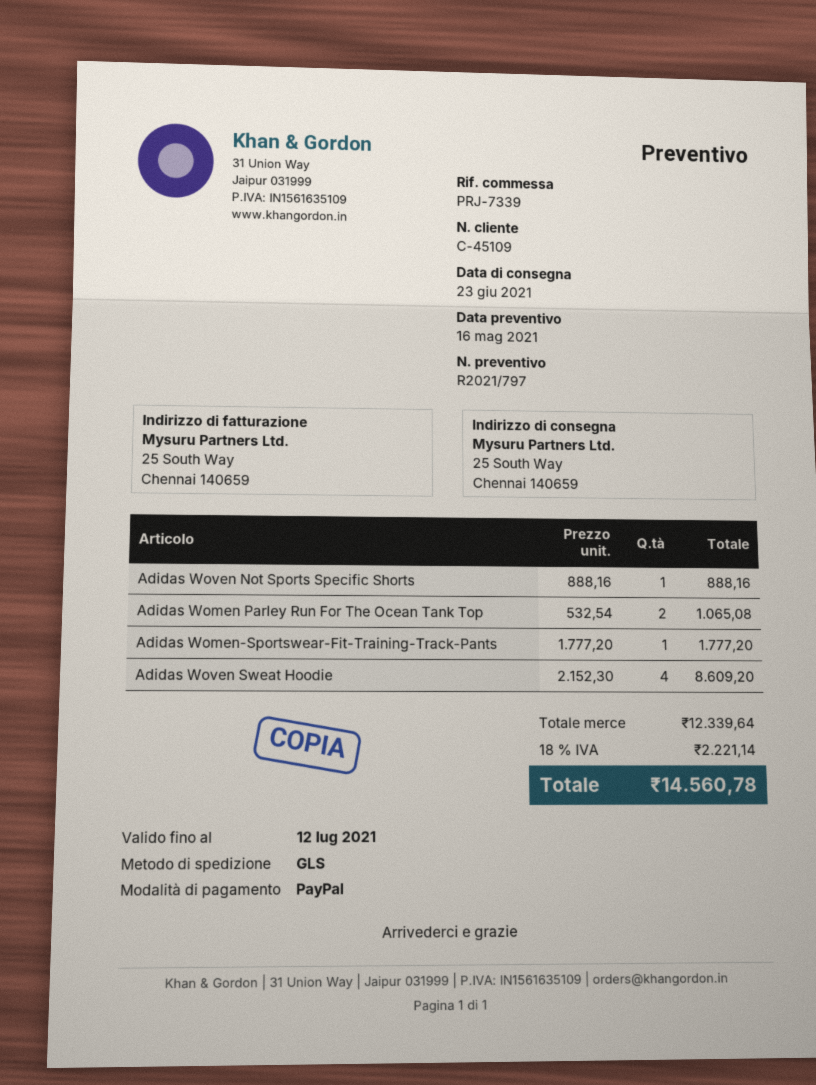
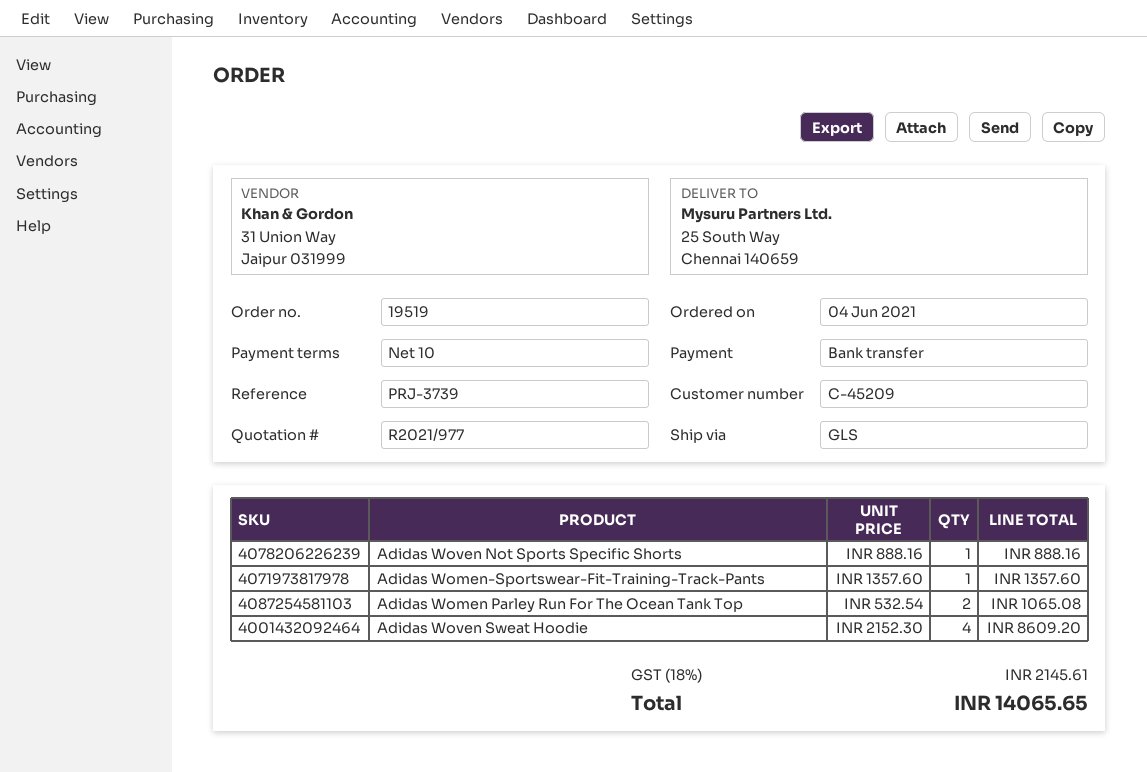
quote number: R2021/797 -> R2021/977
customer number: C-45109 -> C-45209
reference: PRJ-7339 -> PRJ-3739
payment method: PayPal -> bank transfer
Adidas Women-Sportswear-Fit-Training-Track-Pants: 1 x 1777.20 = 1777.20 -> 1 x 1357.60 = 1357.60
tax: 18% = 2221.14 -> 18% = 2145.61
total: 14560.78 -> 14065.65

